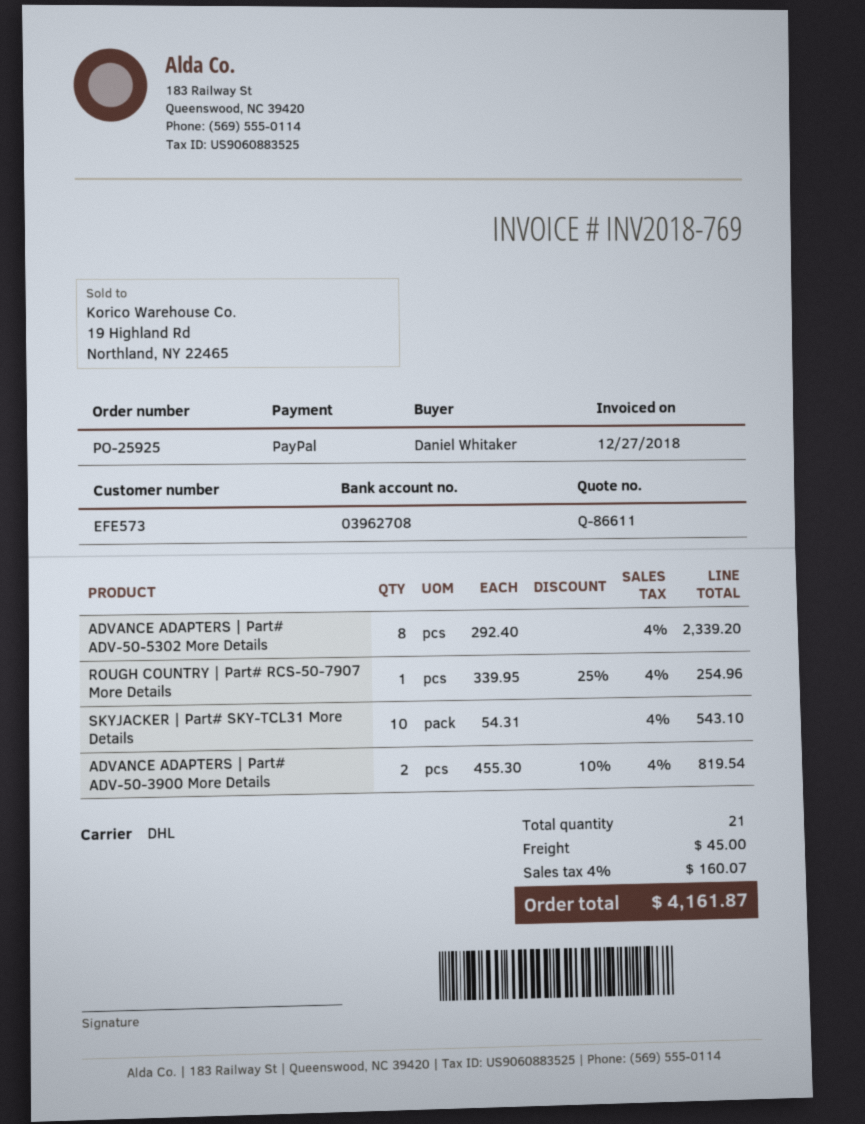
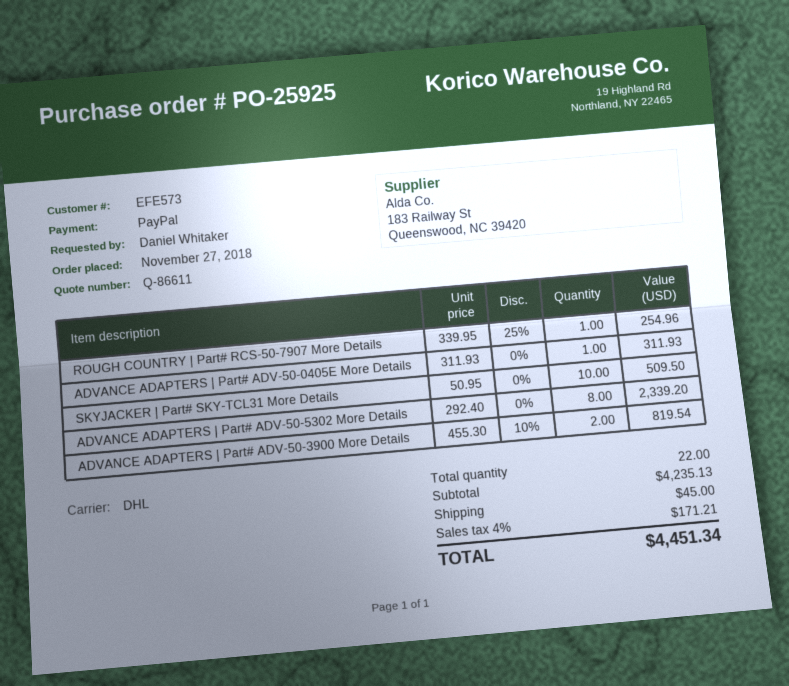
SKYJACKER | Part# SKY-TCL31 More Details: 10 x 54.31 = 543.10 -> 10 x 50.95 = 509.50
ADVANCE ADAPTERS | Part# ADV-50-0405E More Details: none -> 1 x 311.93 = 311.93
total quantity: 21 -> 22
tax: 4% = 160.07 -> 4% = 171.21
total: 4161.87 -> 4451.34

